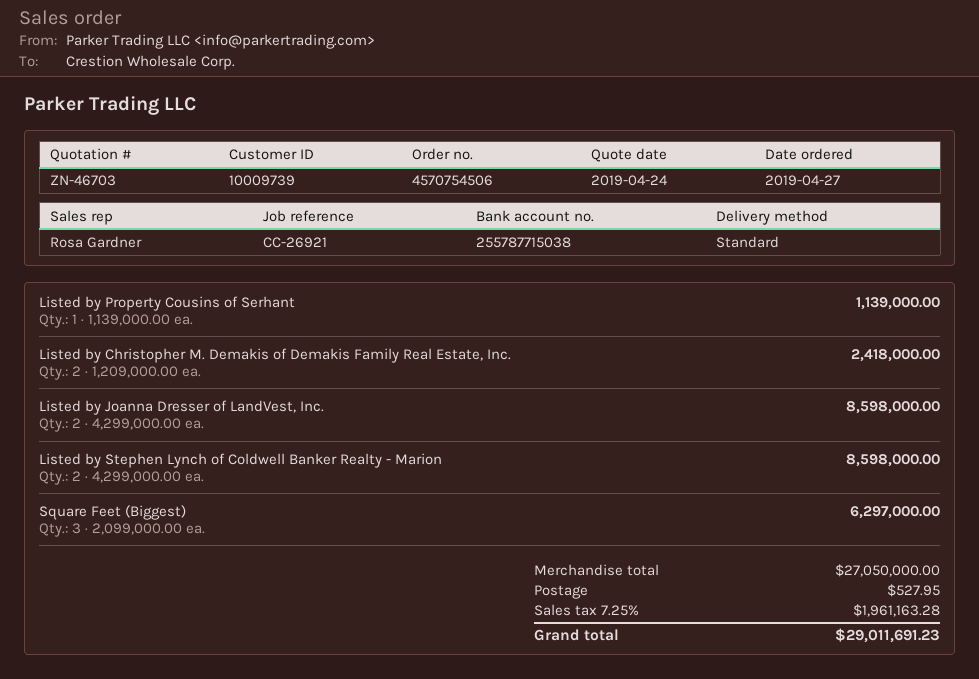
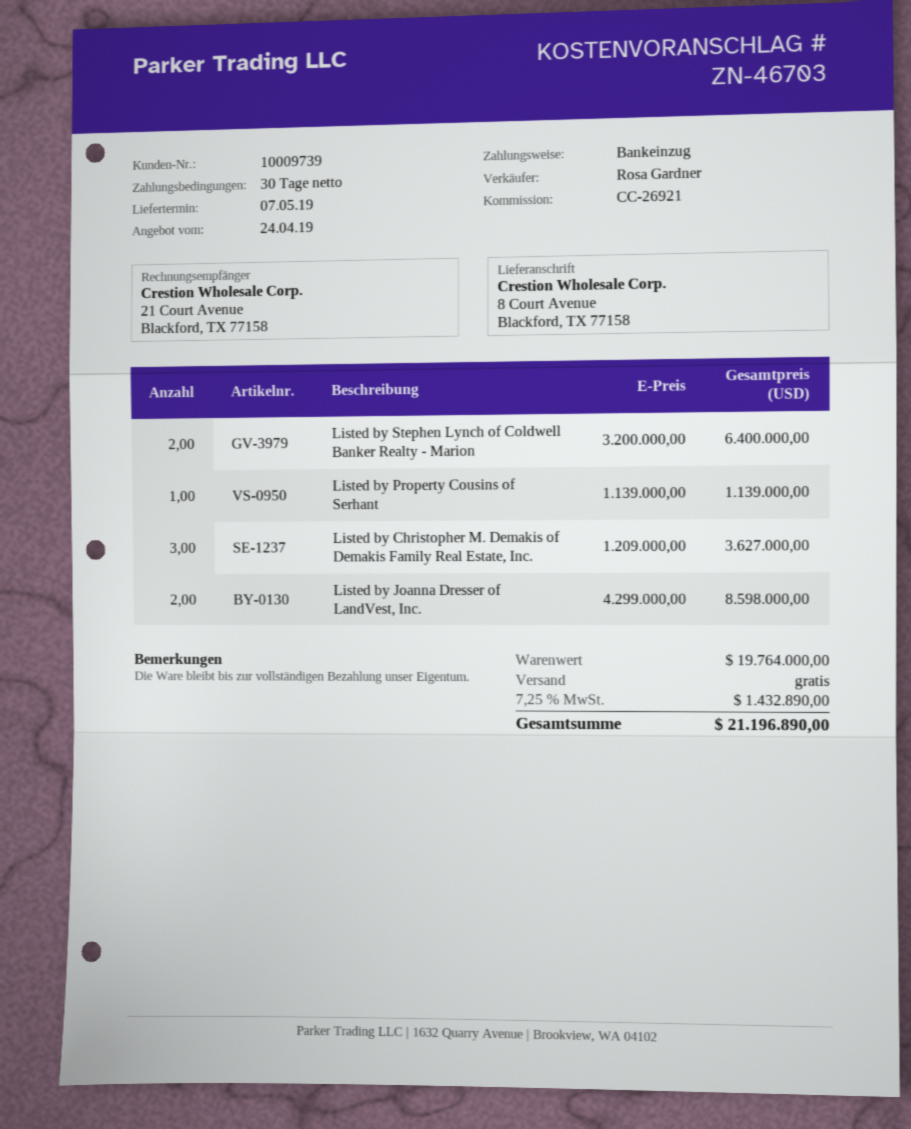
Listed by Christopher M. Demakis of Demakis Family Real Estate, Inc.: 2 x 1209000.00 = 2418000.00 -> 3 x 1209000.00 = 3627000.00
Listed by Stephen Lynch of Coldwell Banker Realty - Marion: 2 x 4299000.00 = 8598000.00 -> 2 x 3200000.00 = 6400000.00
Square Feet (Biggest): 3 x 2099000.00 = 6297000.00 -> none
subtotal: 27050000.00 -> 19764000.00
shipping: 527.95 -> 0.00
tax: 7.25% = 1961163.28 -> 7.25% = 1432890.00
total: 29011691.23 -> 21196890.00

